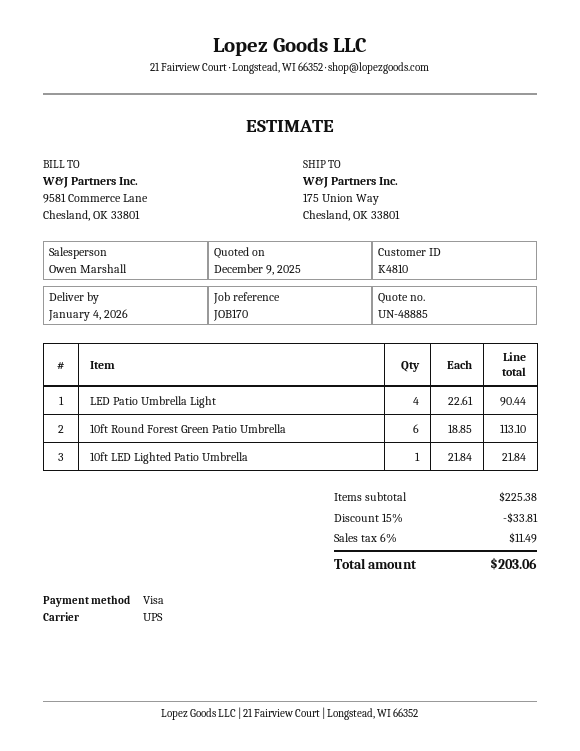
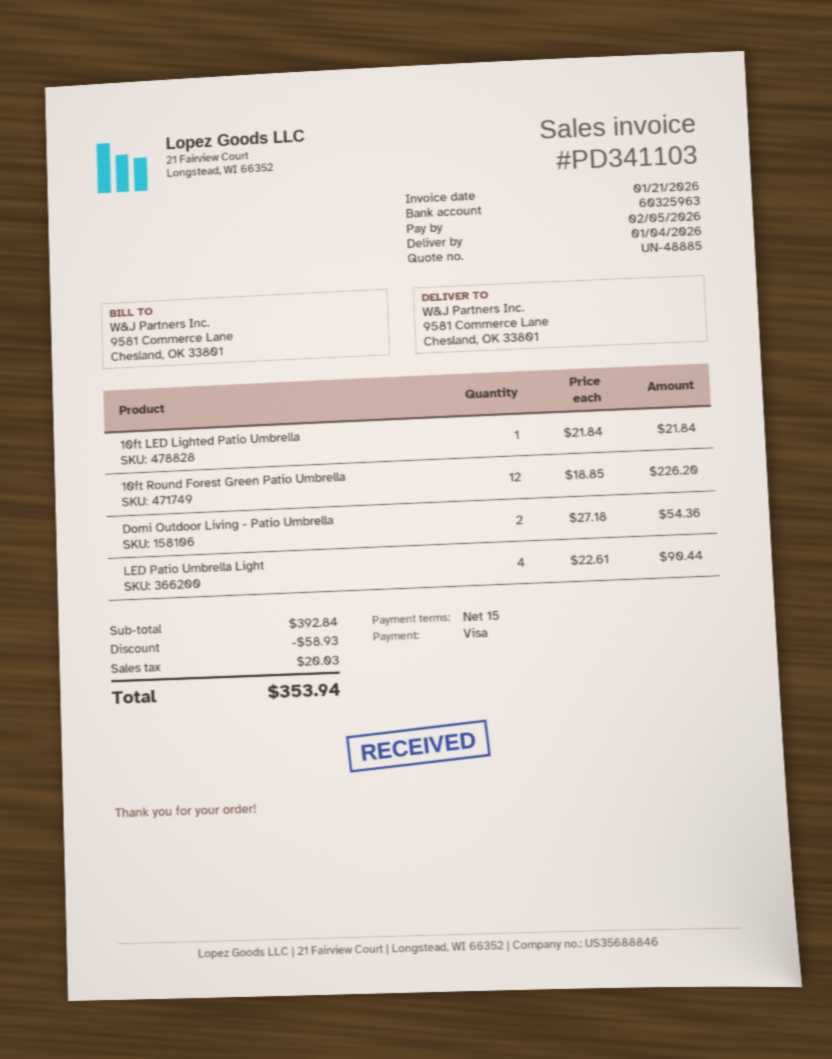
ship to: 175 Union Way, Chesland, OK 33801 -> 9581 Commerce Lane, Chesland, OK 33801
10ft Round Forest Green Patio Umbrella: 6 x 18.85 = 113.10 -> 12 x 18.85 = 226.20
Domi Outdoor Living - Patio Umbrella: none -> 2 x 27.18 = 54.36
subtotal: 225.38 -> 392.84
discount: 33.81 -> 58.93
tax: 11.49 -> 20.03
total: 203.06 -> 353.94

